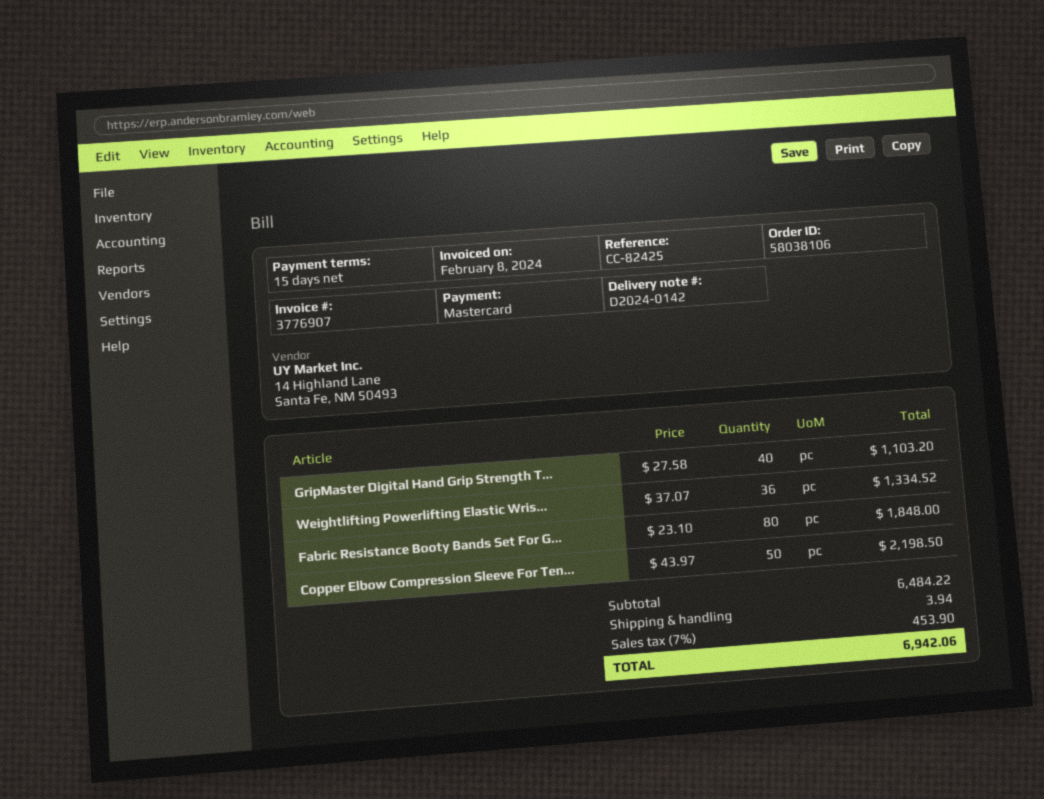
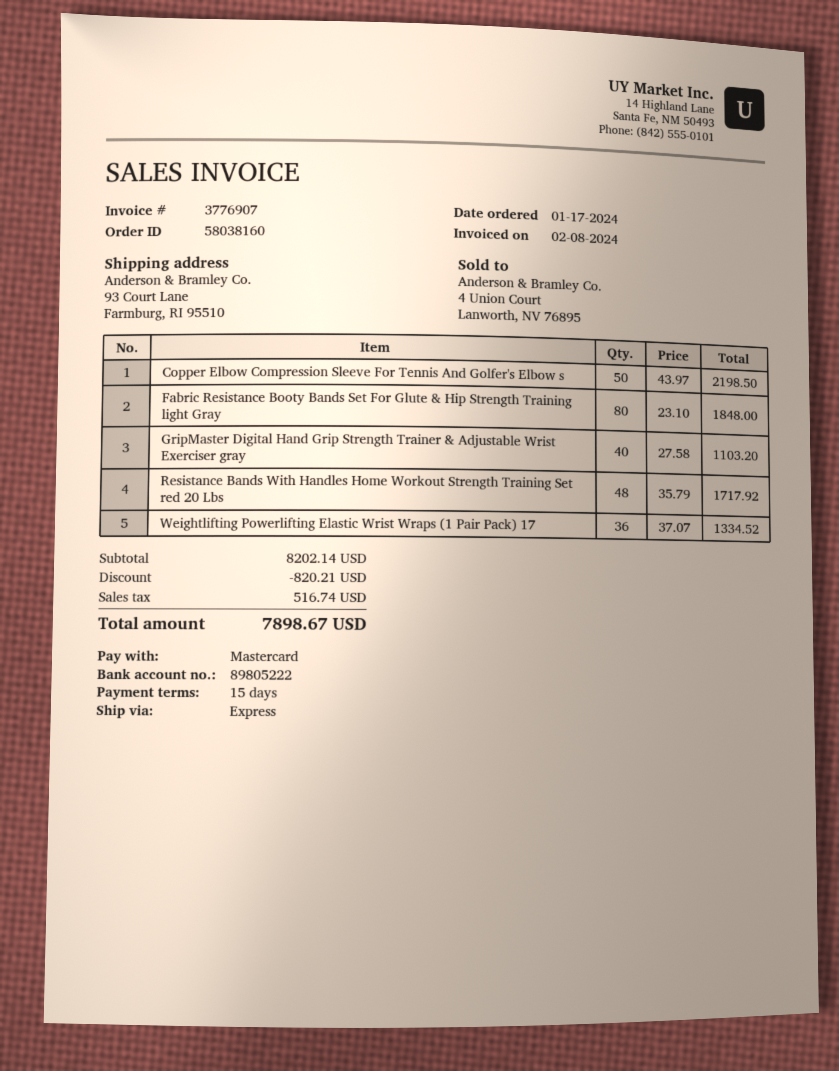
order number: 58038106 -> 58038160
Resistance Bands With Handles Home Workout Strength Training Set red 20 Lbs: none -> 48 x 35.79 = 1717.92
subtotal: 6484.22 -> 8202.14
discount: none -> 820.21
shipping: 3.94 -> none
tax: 453.90 -> 516.74
total: 6942.06 -> 7898.67

